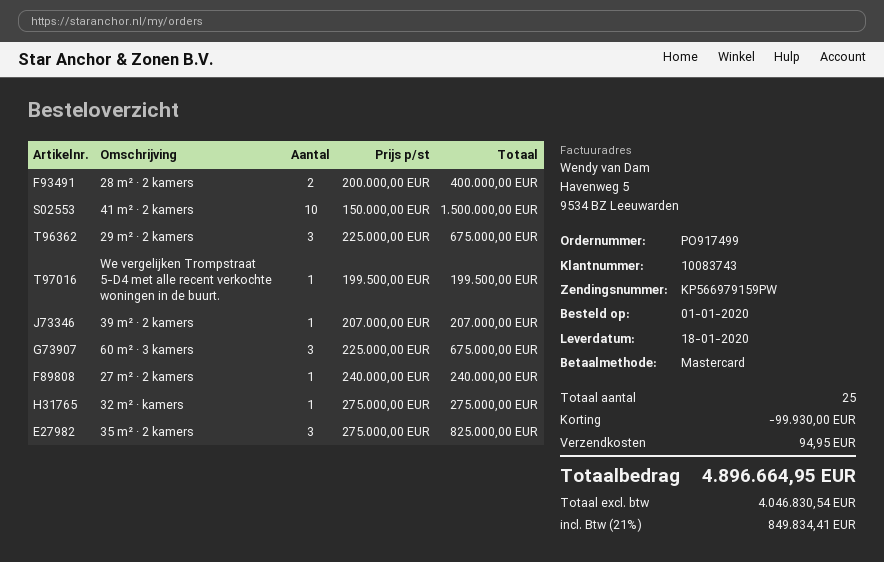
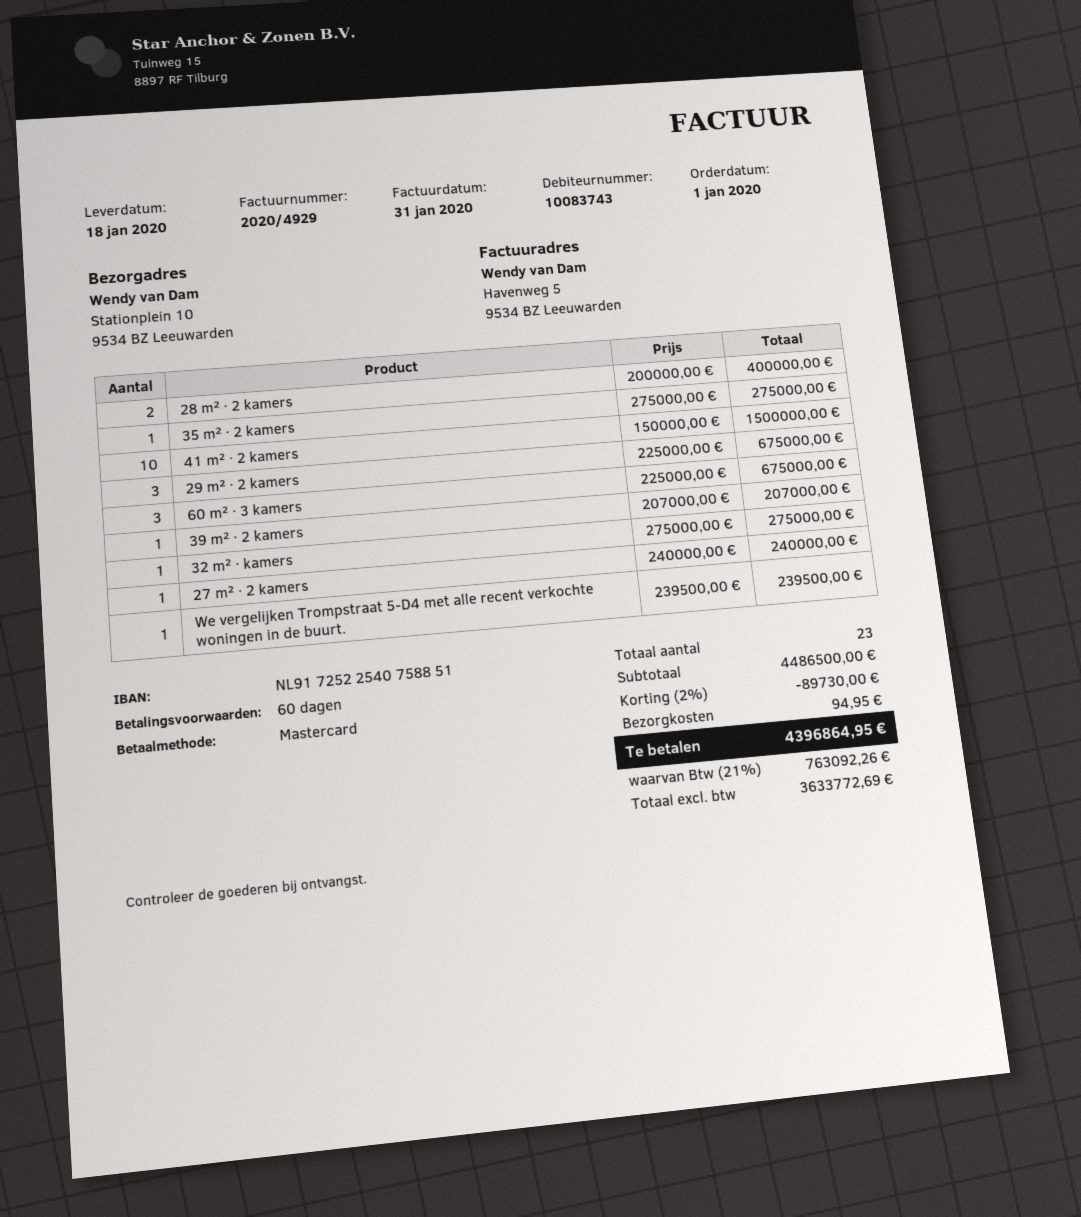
We vergelijken Trompstraat 5-D4 met alle recent verkochte woningen in de buurt.: 1 x 199500.00 = 199500.00 -> 1 x 239500.00 = 239500.00
35 m² · 2 kamers: 3 x 275000.00 = 825000.00 -> 1 x 275000.00 = 275000.00
total quantity: 25 -> 23
discount: 99930.00 -> 89730.00
net: 4046830.54 -> 3633772.69
tax: 21% = 849834.41 -> 21% = 763092.26
total: 4896664.95 -> 4396864.95

